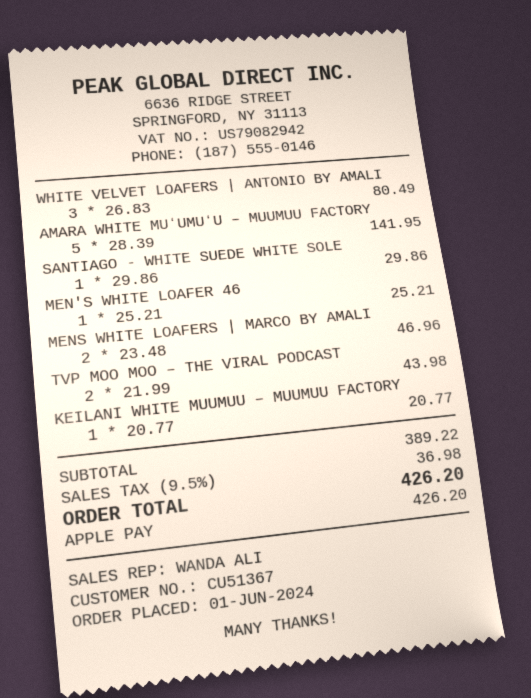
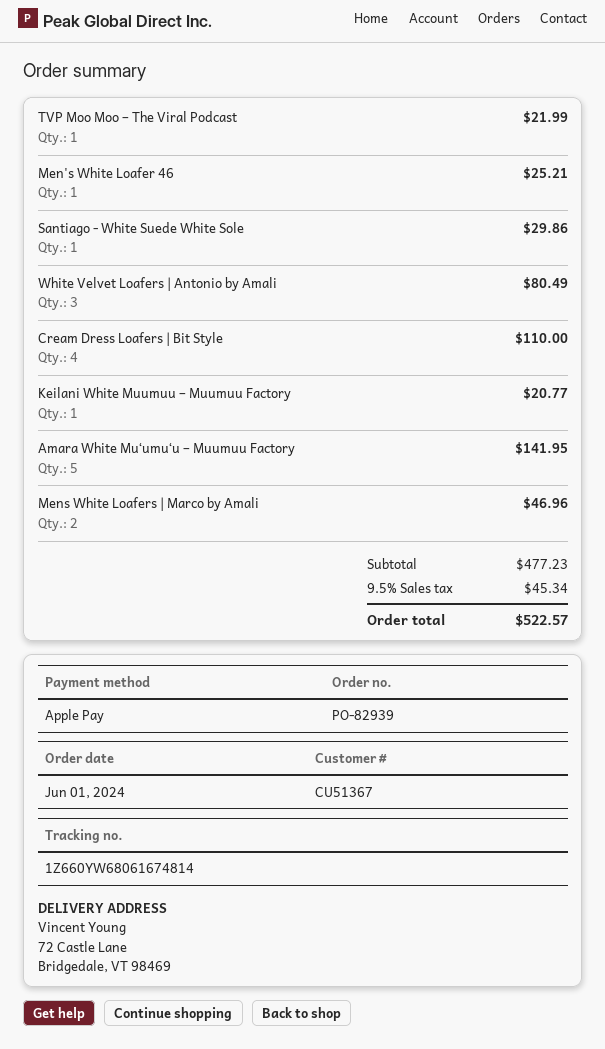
TVP MOO MOO – THE VIRAL PODCAST: 2 for 43.98 -> 1 for 21.99
Cream Dress Loafers | Bit Style: none -> 4 for 110.00
subtotal: 389.22 -> 477.23
tax: 9.5% = 36.98 -> 9.5% = 45.34
total: 426.20 -> 522.57

